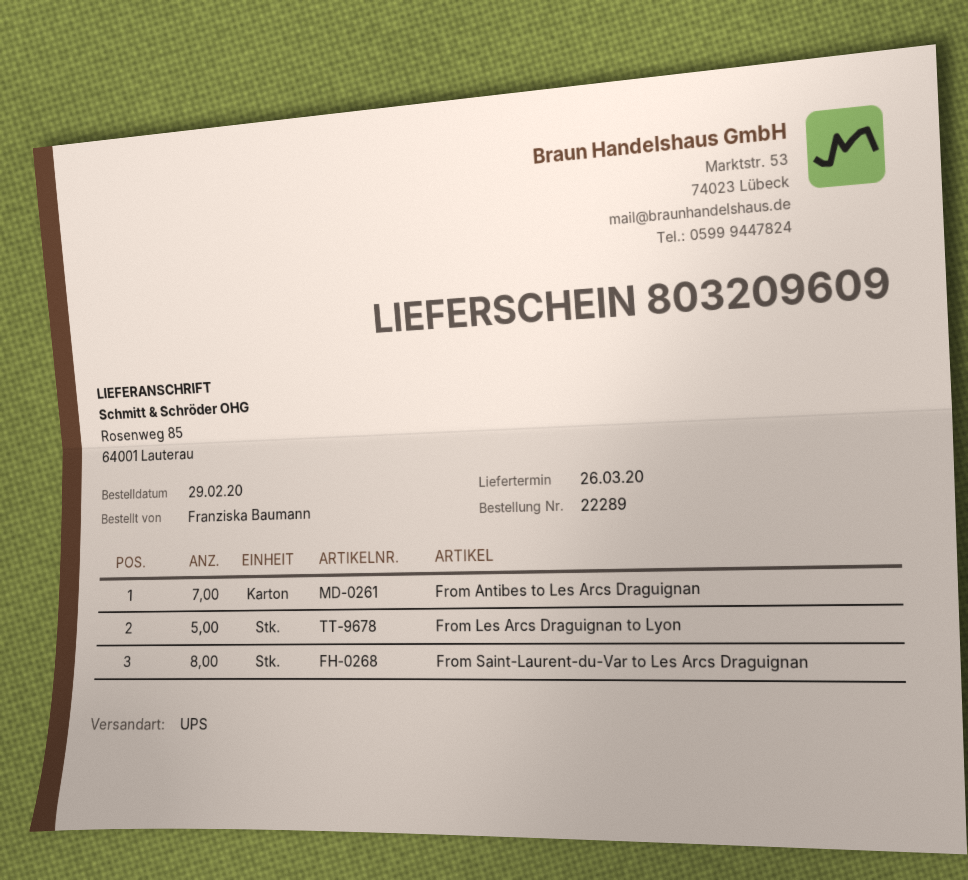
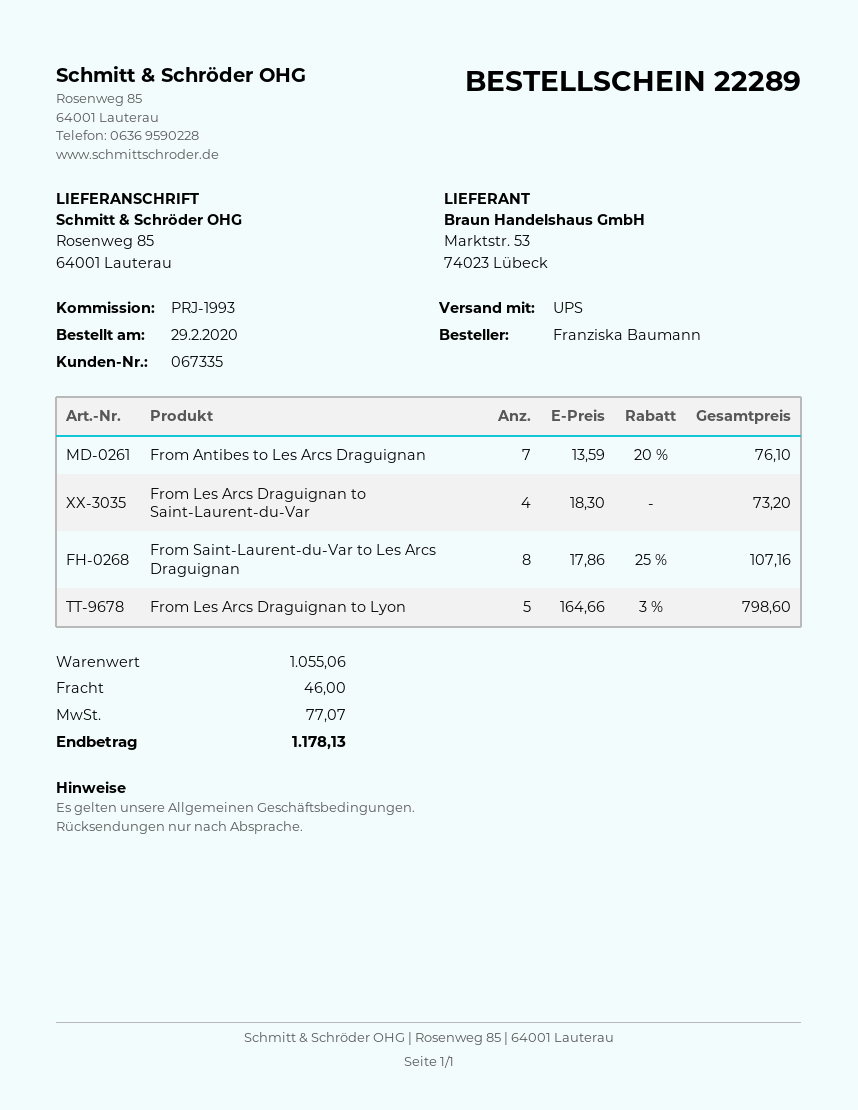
From Les Arcs Draguignan to Saint-Laurent-du-Var: none -> 4

